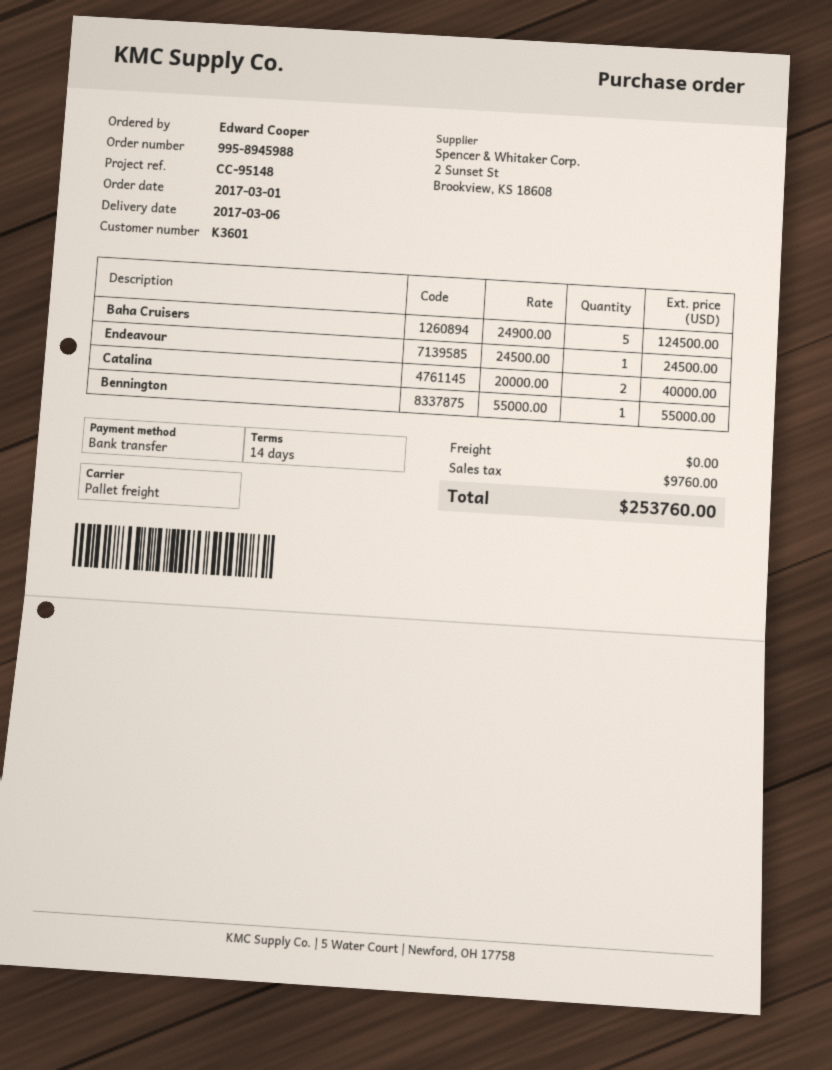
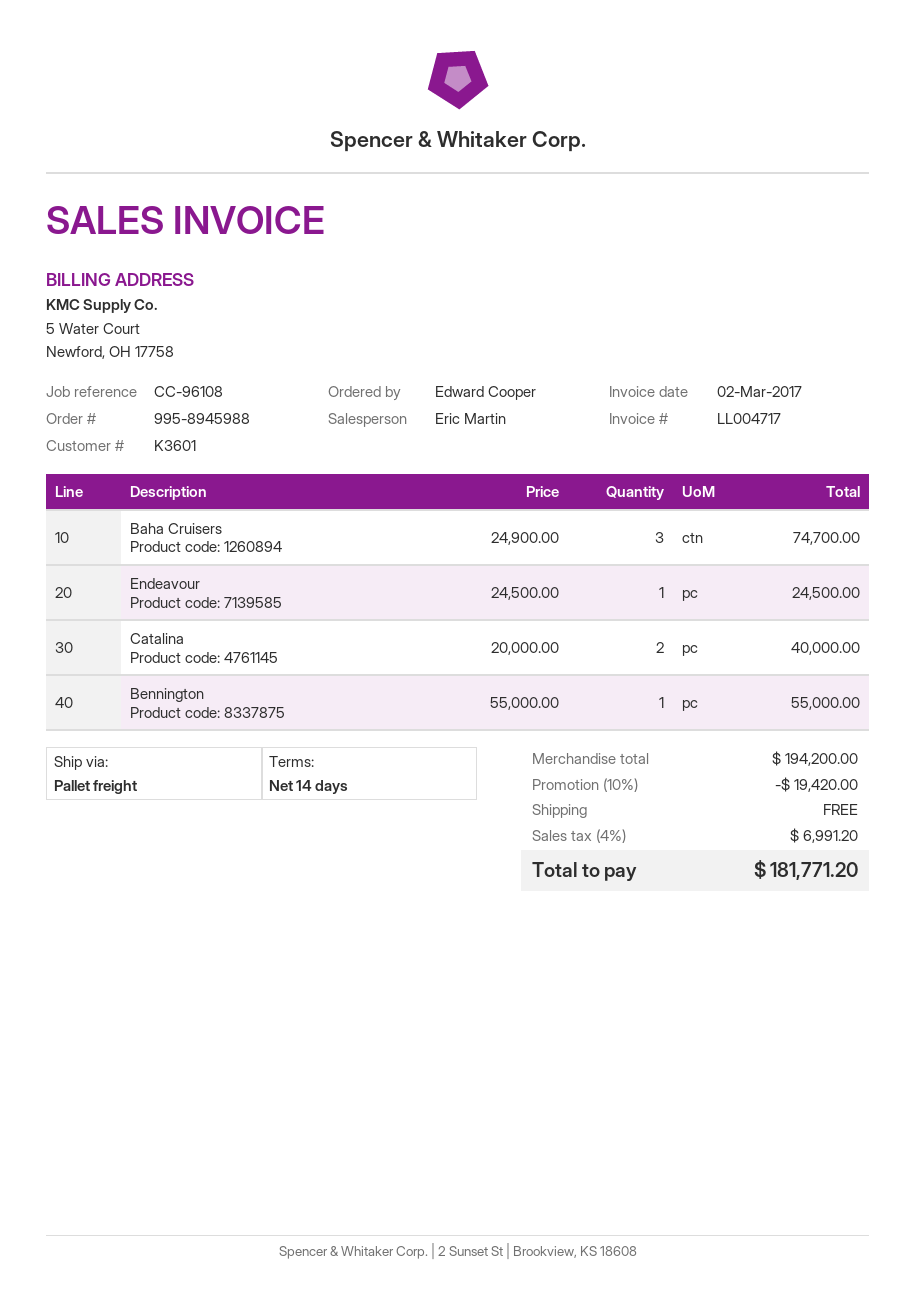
reference: CC-95148 -> CC-96108
Baha Cruisers: 5 x 24900.00 = 124500.00 -> 3 x 24900.00 = 74700.00
discount: none -> 10% = 19420.00
tax: 9760.00 -> 6991.20
total: 253760.00 -> 181771.20

